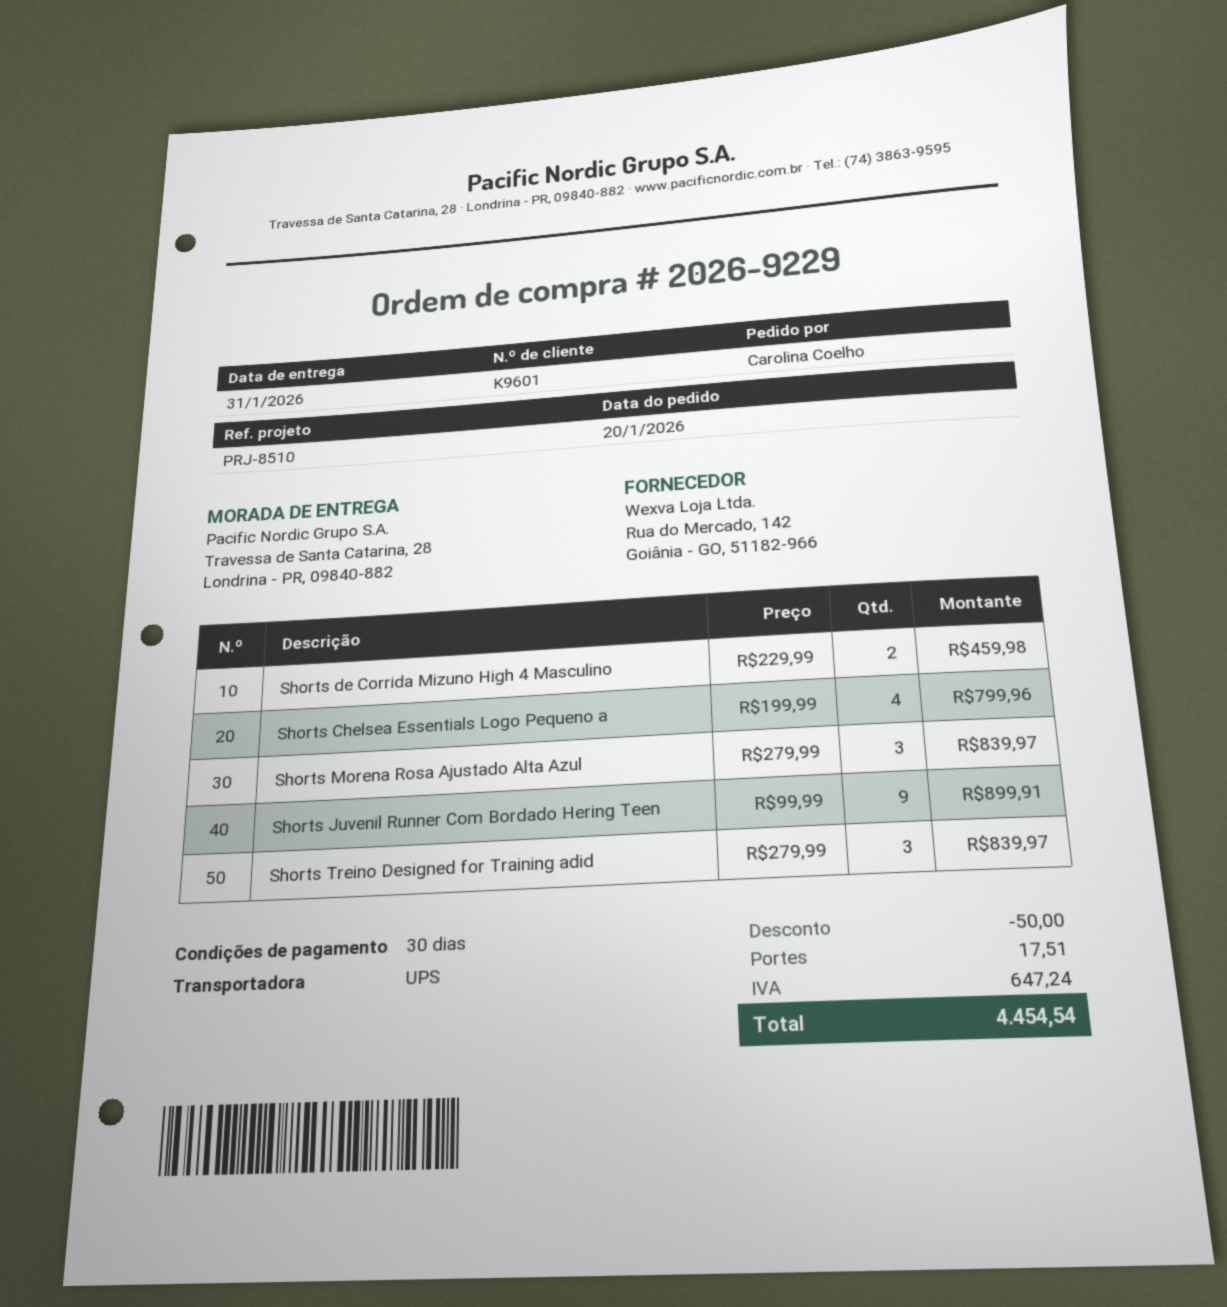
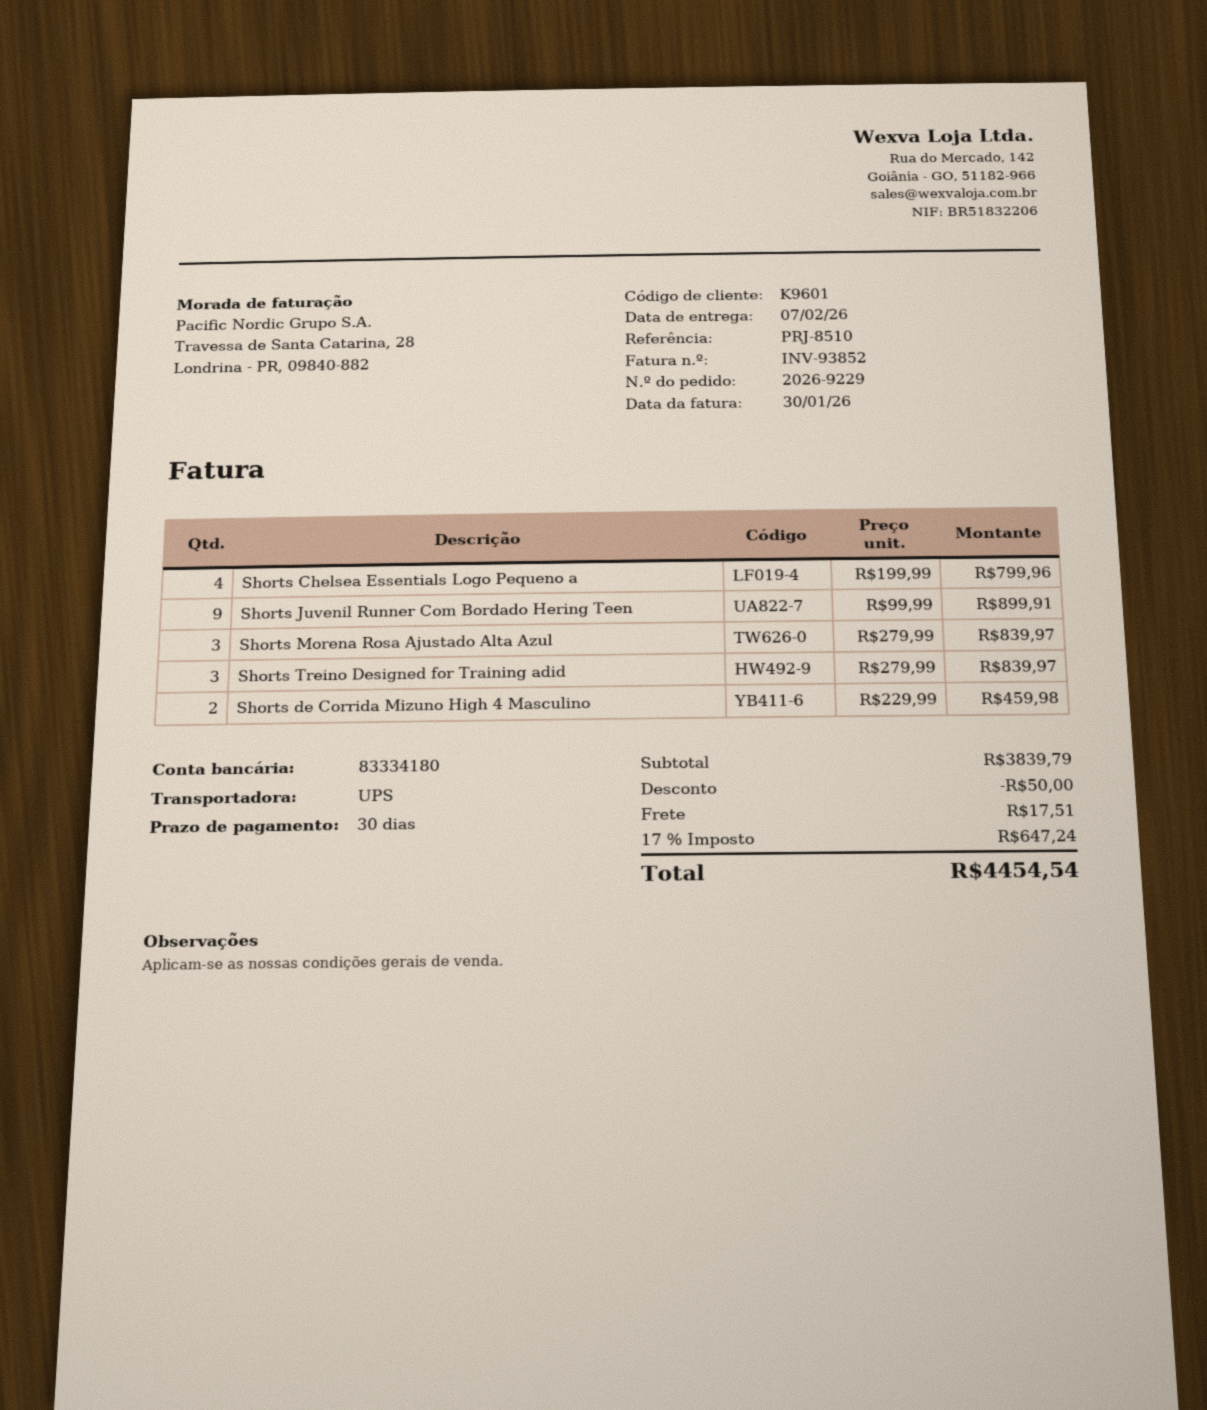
delivery date: 2026-01-31 -> 2026-02-07

